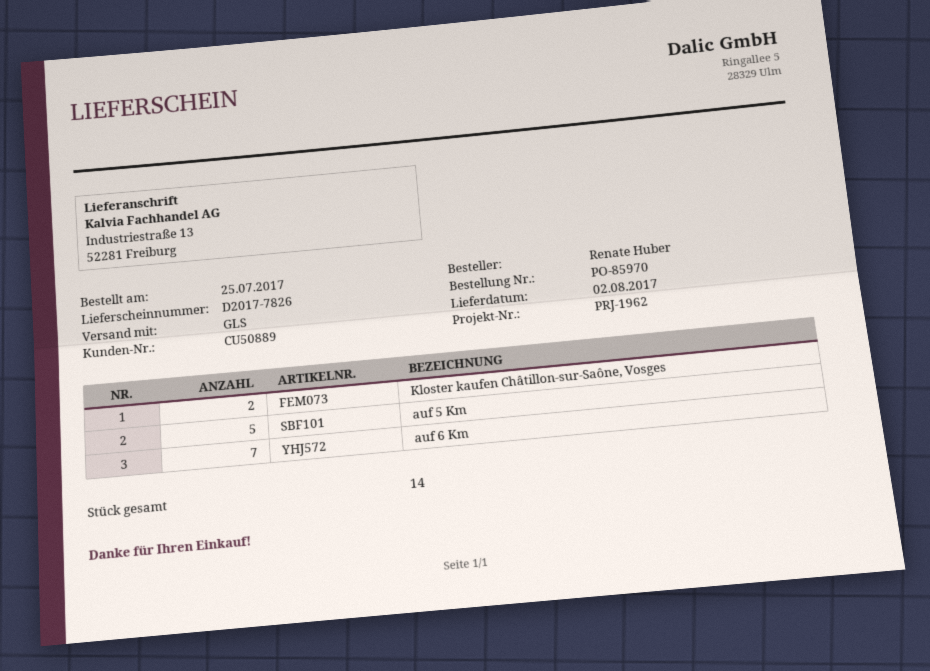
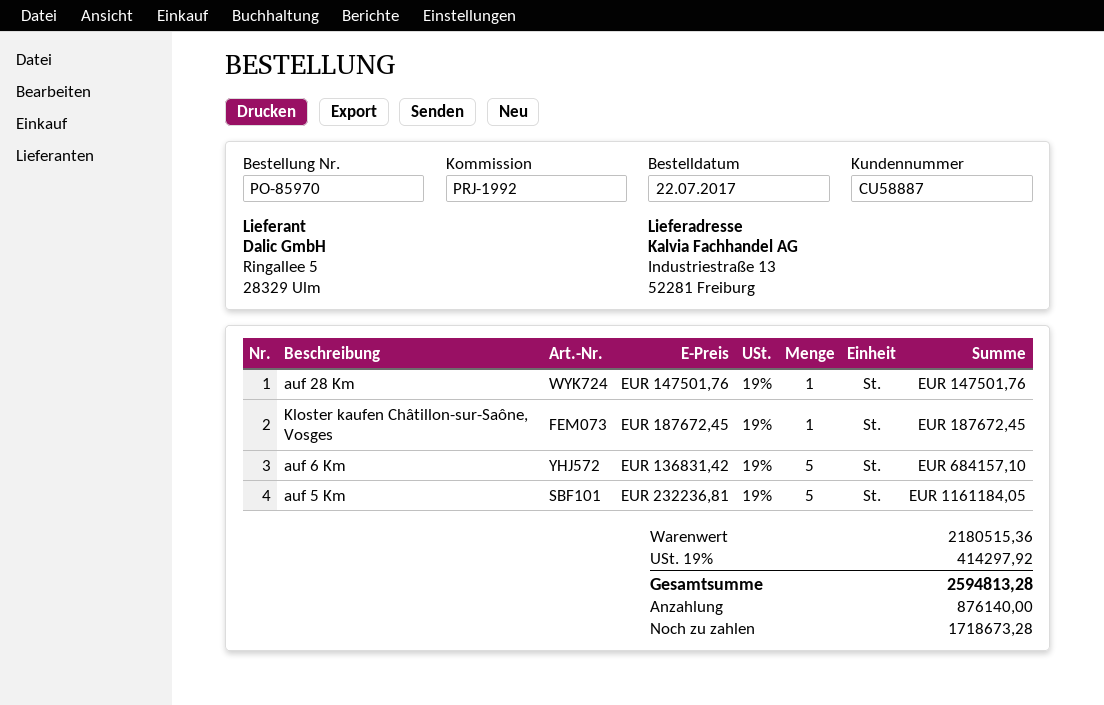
order date: 2017-07-25 -> 2017-07-22
customer number: CU50889 -> CU58887
reference: PRJ-1962 -> PRJ-1992
Kloster kaufen Châtillon-sur-Saône, Vosges: 2 -> 1
auf 6 Km: 7 -> 5
auf 28 Km: none -> 1

